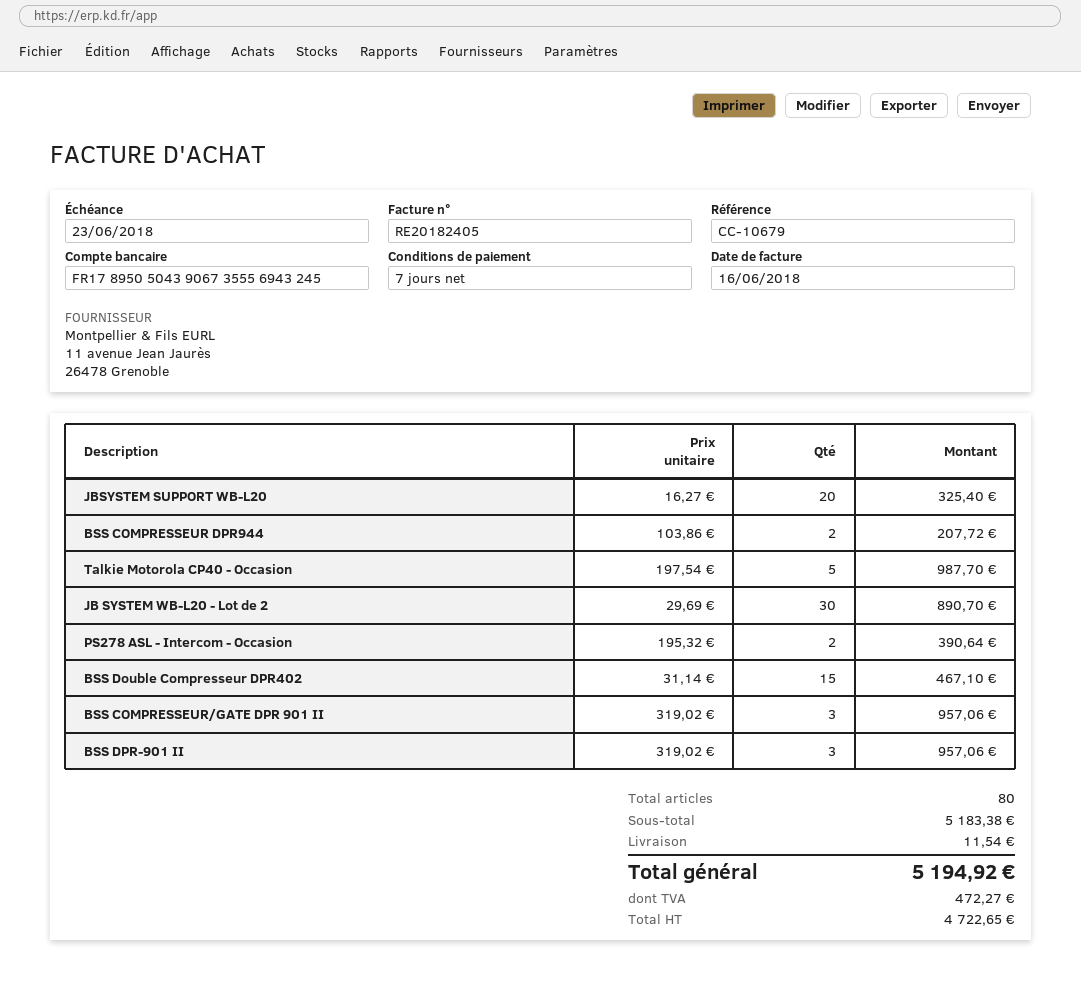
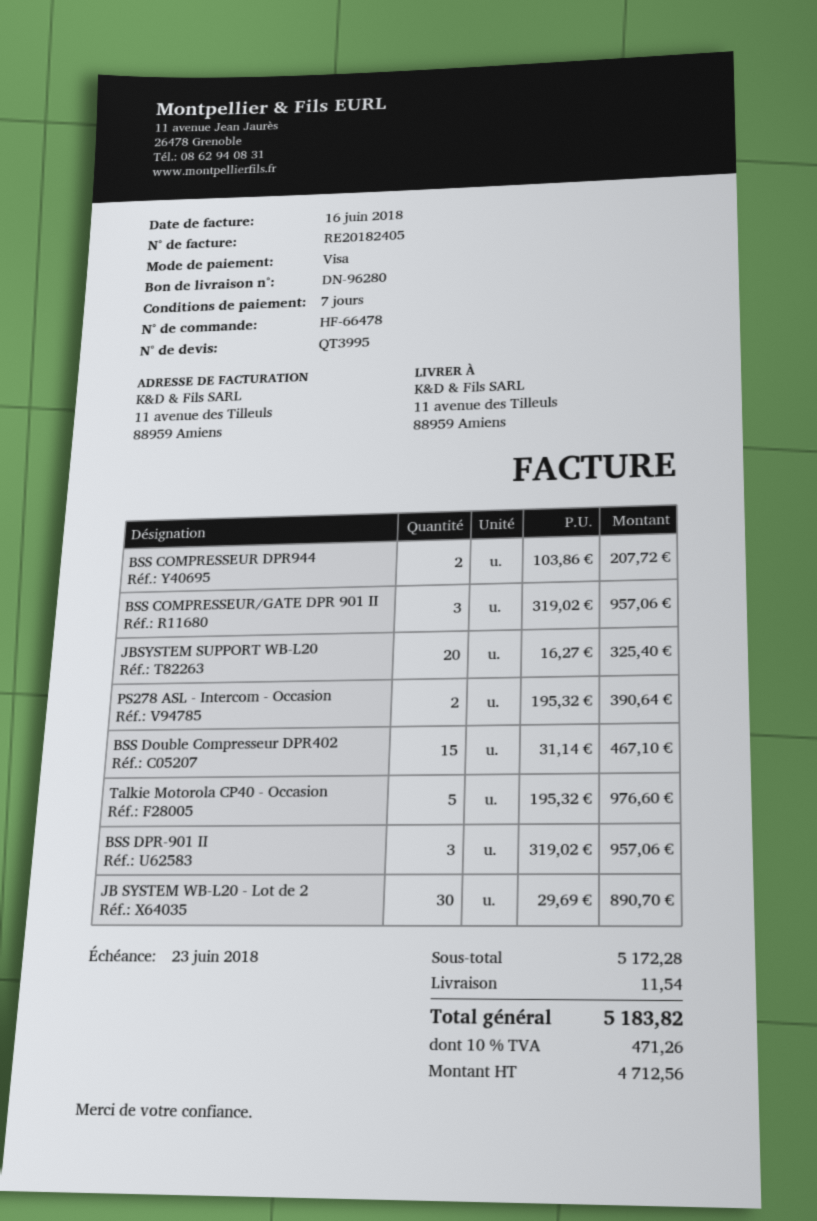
Talkie Motorola CP40 - Occasion: 5 x 197.54 = 987.70 -> 5 x 195.32 = 976.60
subtotal: 5183.38 -> 5172.28
net: 4722.65 -> 4712.56
tax: 472.27 -> 471.26
total: 5194.92 -> 5183.82

